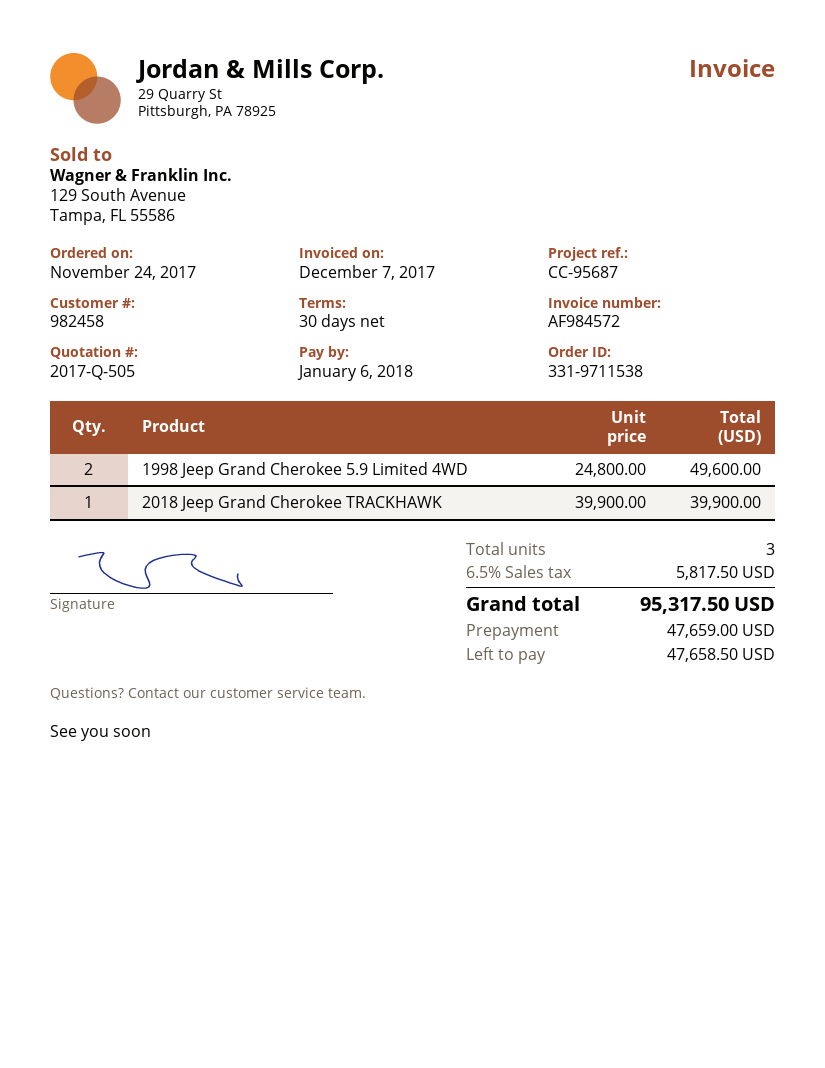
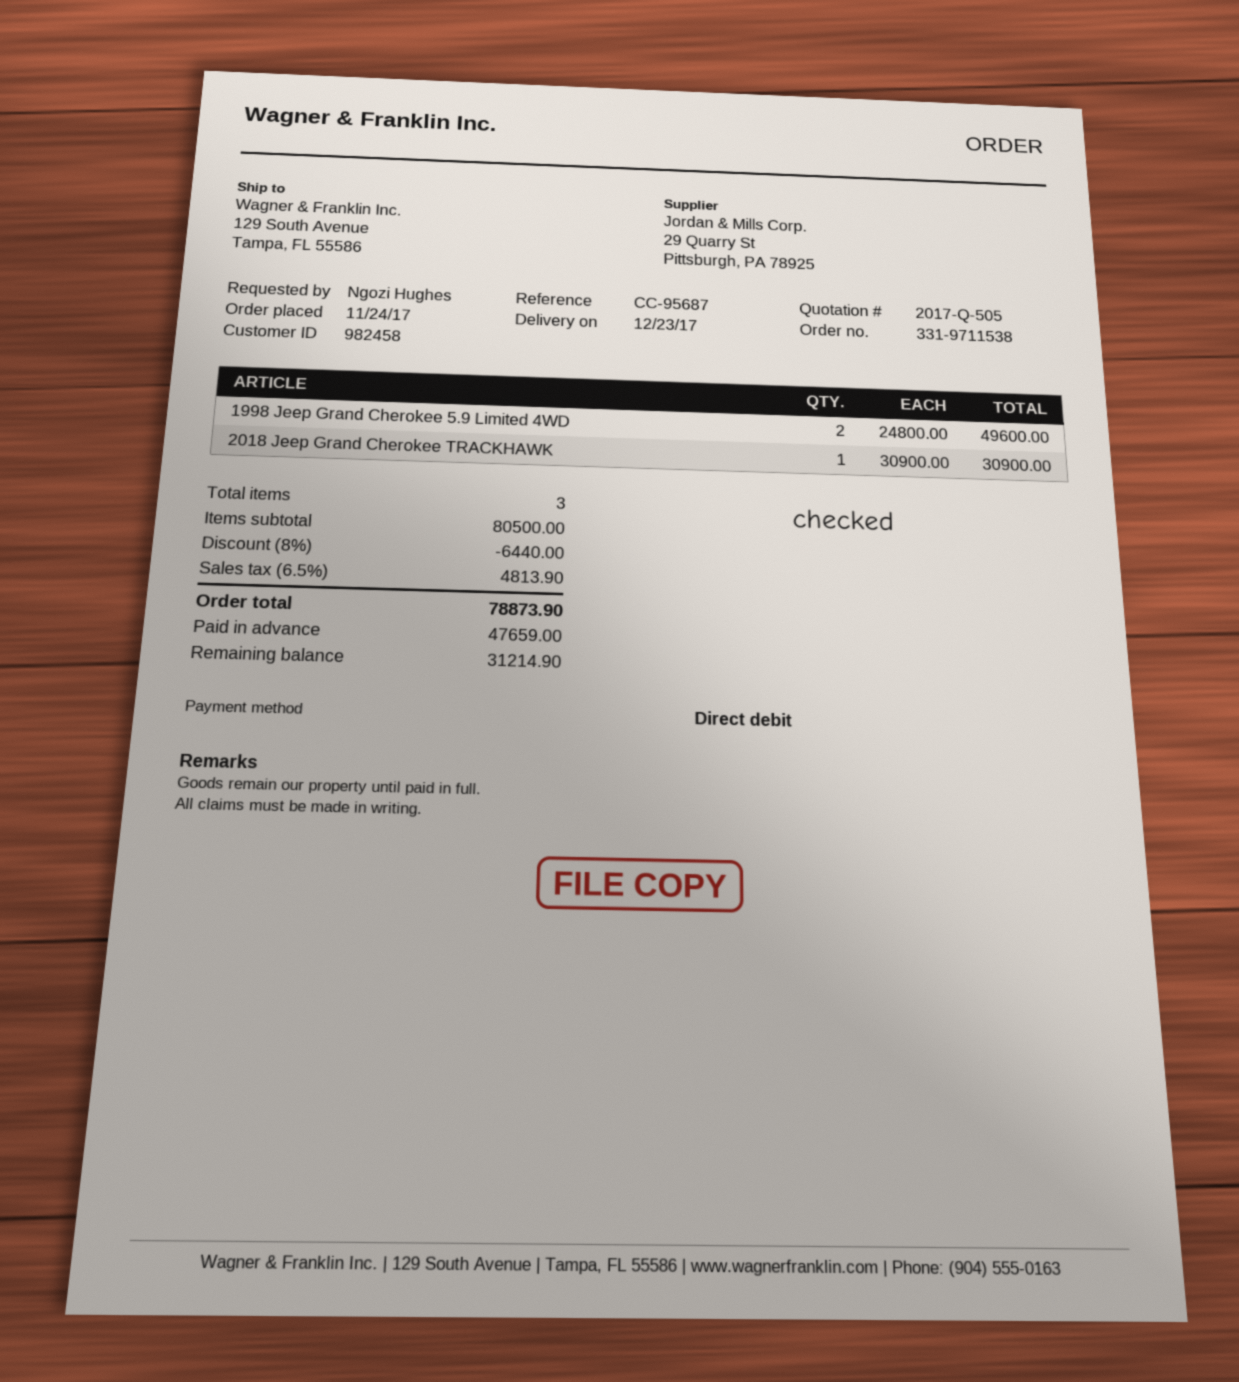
2018 Jeep Grand Cherokee TRACKHAWK: 1 x 39900.00 = 39900.00 -> 1 x 30900.00 = 30900.00
discount: none -> 8% = 6440.00
tax: 6.5% = 5817.50 -> 6.5% = 4813.90
total: 95317.50 -> 78873.90
balance: 47658.50 -> 31214.90

